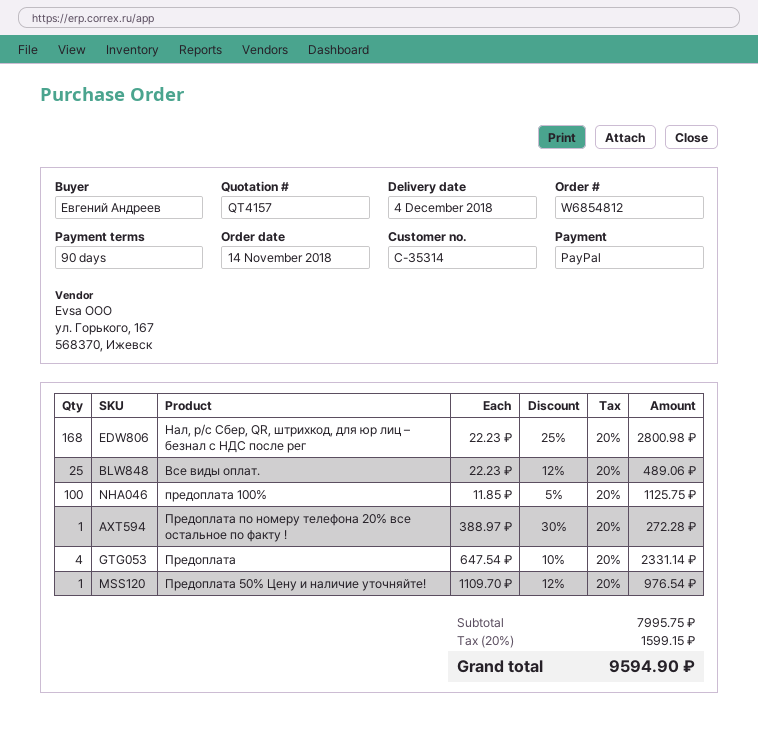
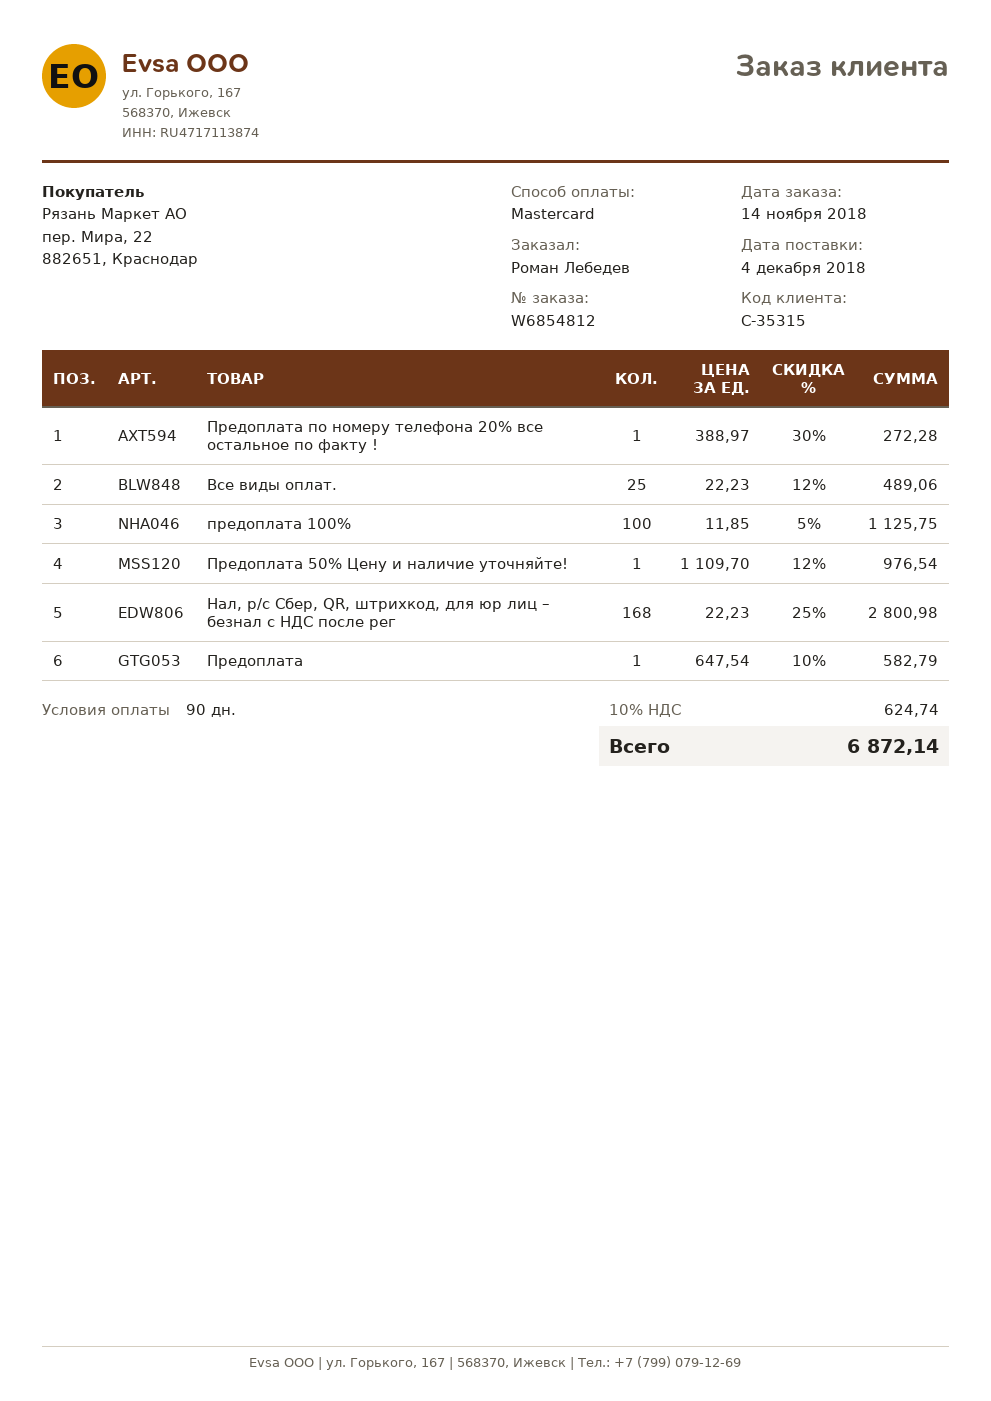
customer number: C-35314 -> C-35315
ordered by: Евгений Андреев -> Роман Лебедев
payment method: PayPal -> Mastercard
Предоплата: 4 x 647.54 - 10% = 2331.14 -> 1 x 647.54 - 10% = 582.79
tax: 20% = 1599.15 -> 10% = 624.74
total: 9594.90 -> 6872.14

